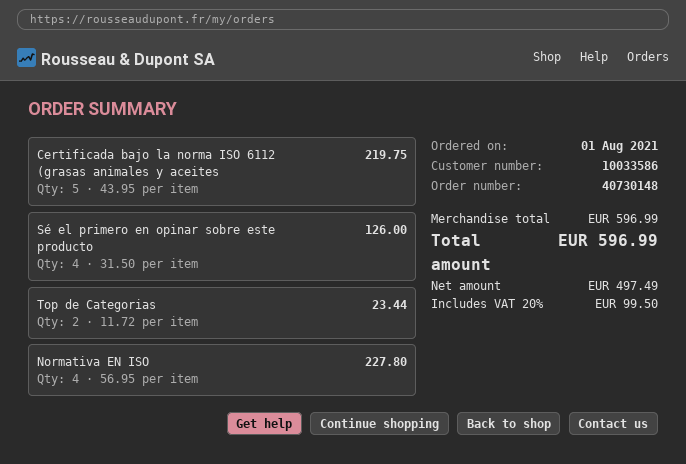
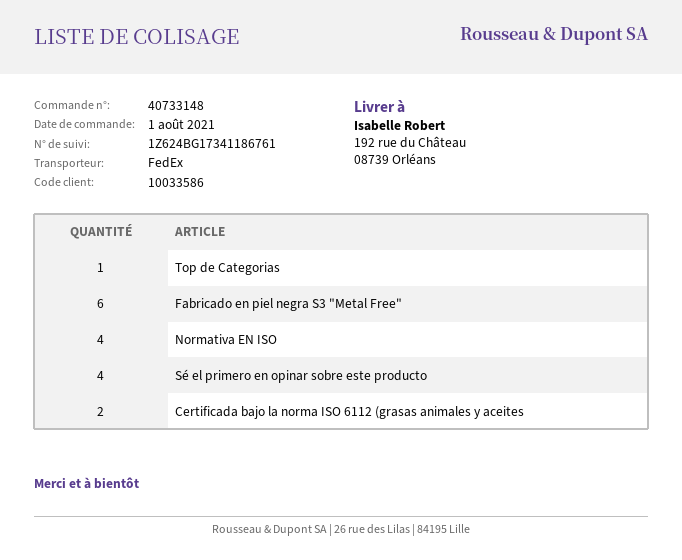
order number: 40730148 -> 40733148
Certificada bajo la norma ISO 6112 (grasas animales y aceites: 5 -> 2
Top de Categorias: 2 -> 1
Fabricado en piel negra S3 "Metal Free": none -> 6

